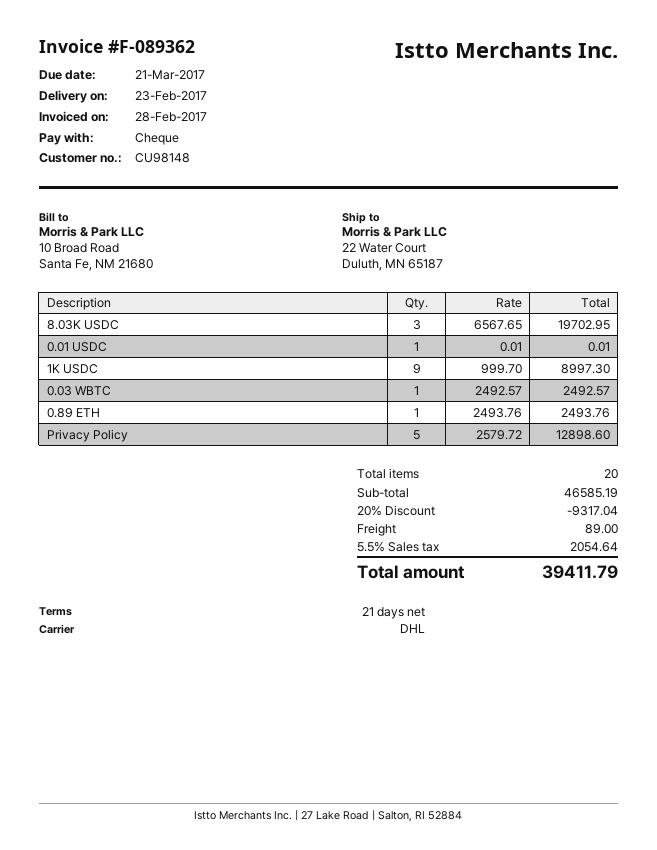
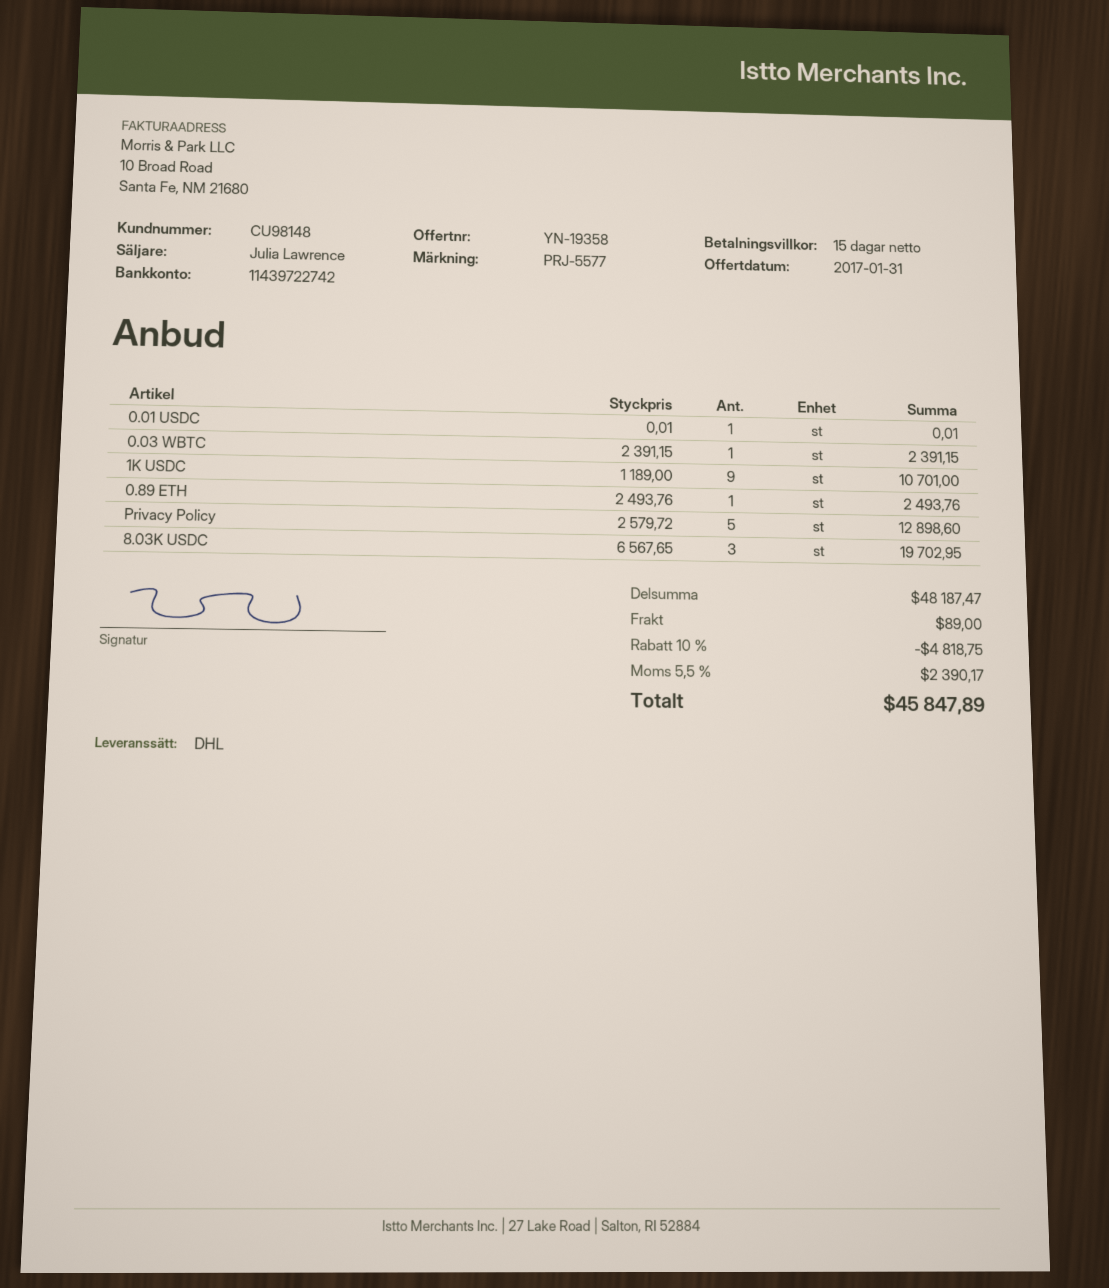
payment terms: 21 days -> 15 days
1K USDC: 9 x 999.70 = 8997.30 -> 9 x 1189.00 = 10701.00
0.03 WBTC: 1 x 2492.57 = 2492.57 -> 1 x 2391.15 = 2391.15
subtotal: 46585.19 -> 48187.47
discount: 20% = 9317.04 -> 10% = 4818.75
tax: 5.5% = 2054.64 -> 5.5% = 2390.17
total: 39411.79 -> 45847.89

